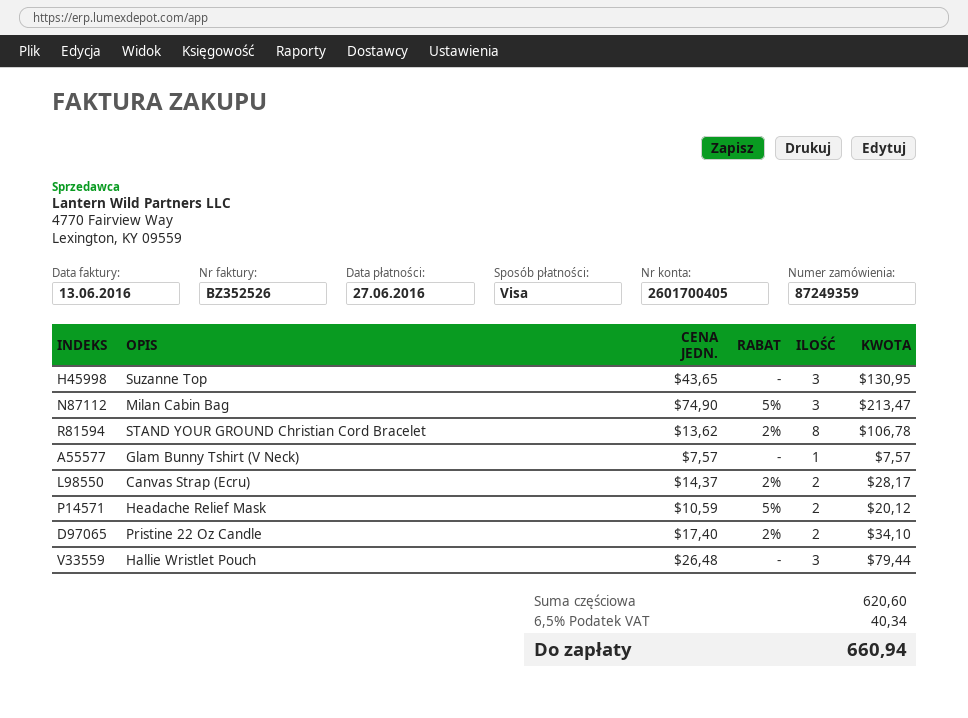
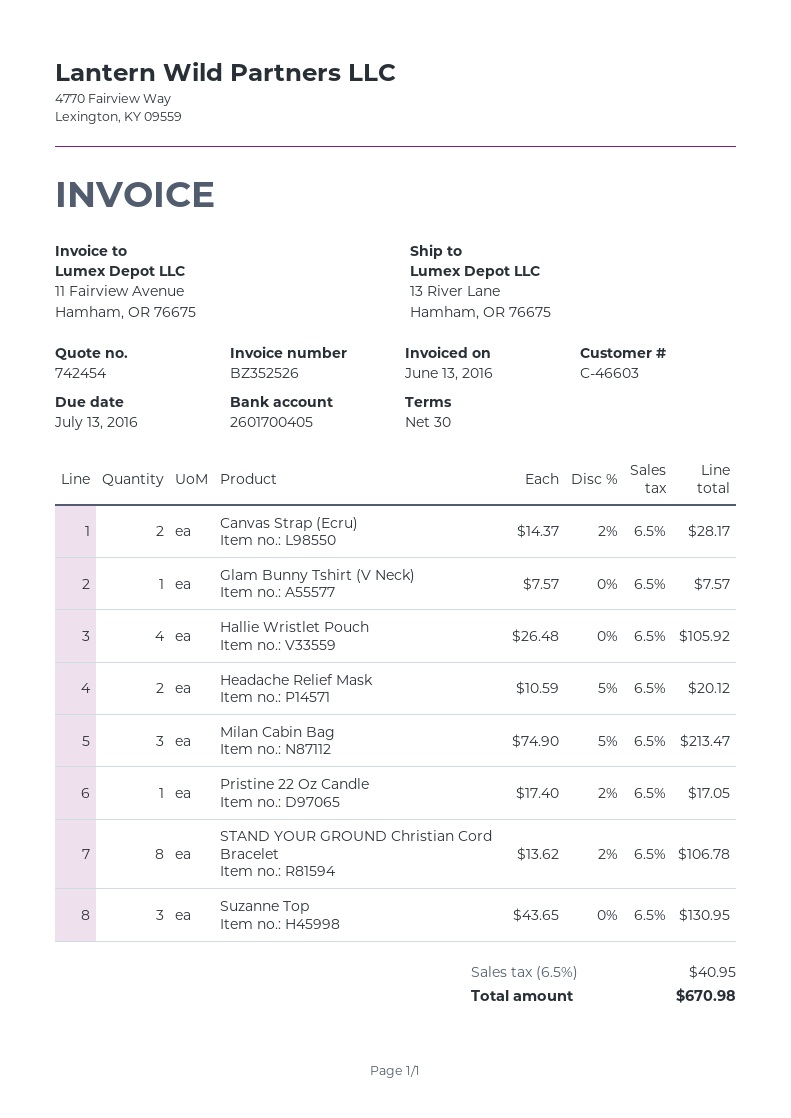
due date: 2016-06-27 -> 2016-07-13
Pristine 22 Oz Candle: 2 x 17.40 - 2% = 34.10 -> 1 x 17.40 - 2% = 17.05
Hallie Wristlet Pouch: 3 x 26.48 = 79.44 -> 4 x 26.48 = 105.92
tax: 6.5% = 40.34 -> 6.5% = 40.95
total: 660.94 -> 670.98

